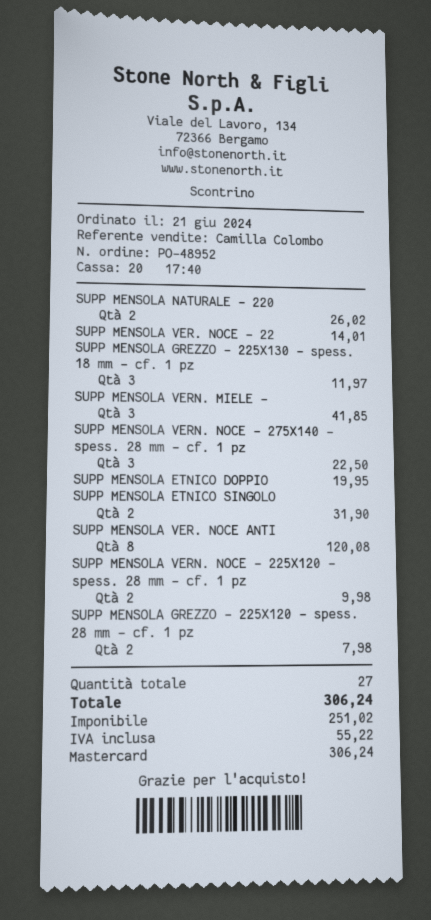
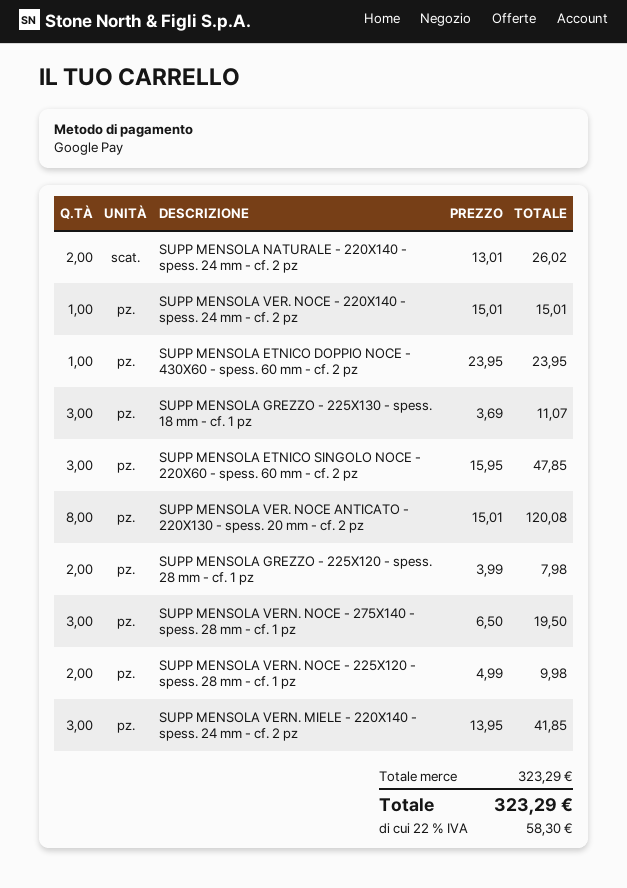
payment method: Mastercard -> Google Pay
SUPP MENSOLA VER. NOCE - 22: 1 for 14.01 -> 1 for 15.01
SUPP MENSOLA GREZZO - 225X130 - spess. 18 mm - cf. 1 pz: 3 for 11.97 -> 3 for 11.07
SUPP MENSOLA VERN. NOCE - 275X140 - spess. 28 mm - cf. 1 pz: 3 for 22.50 -> 3 for 19.50
SUPP MENSOLA ETNICO DOPPIO: 1 for 19.95 -> 1 for 23.95
SUPP MENSOLA ETNICO SINGOLO: 2 for 31.90 -> 3 for 47.85
tax: 55.22 -> 58.30
total: 306.24 -> 323.29

